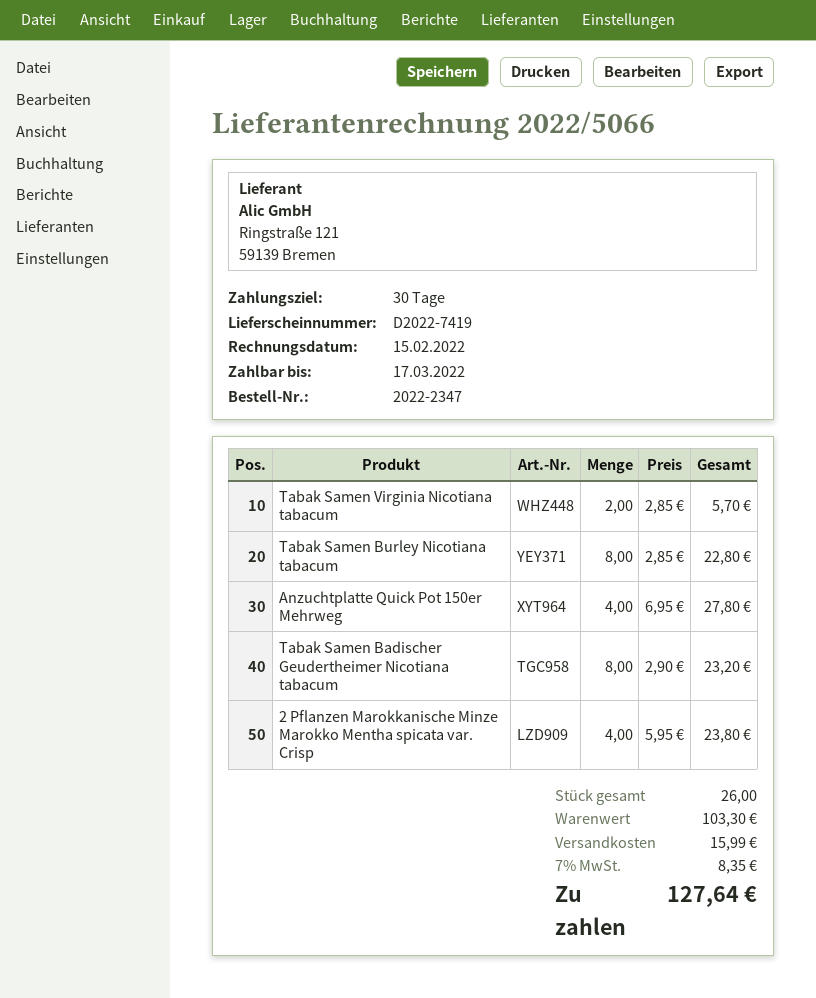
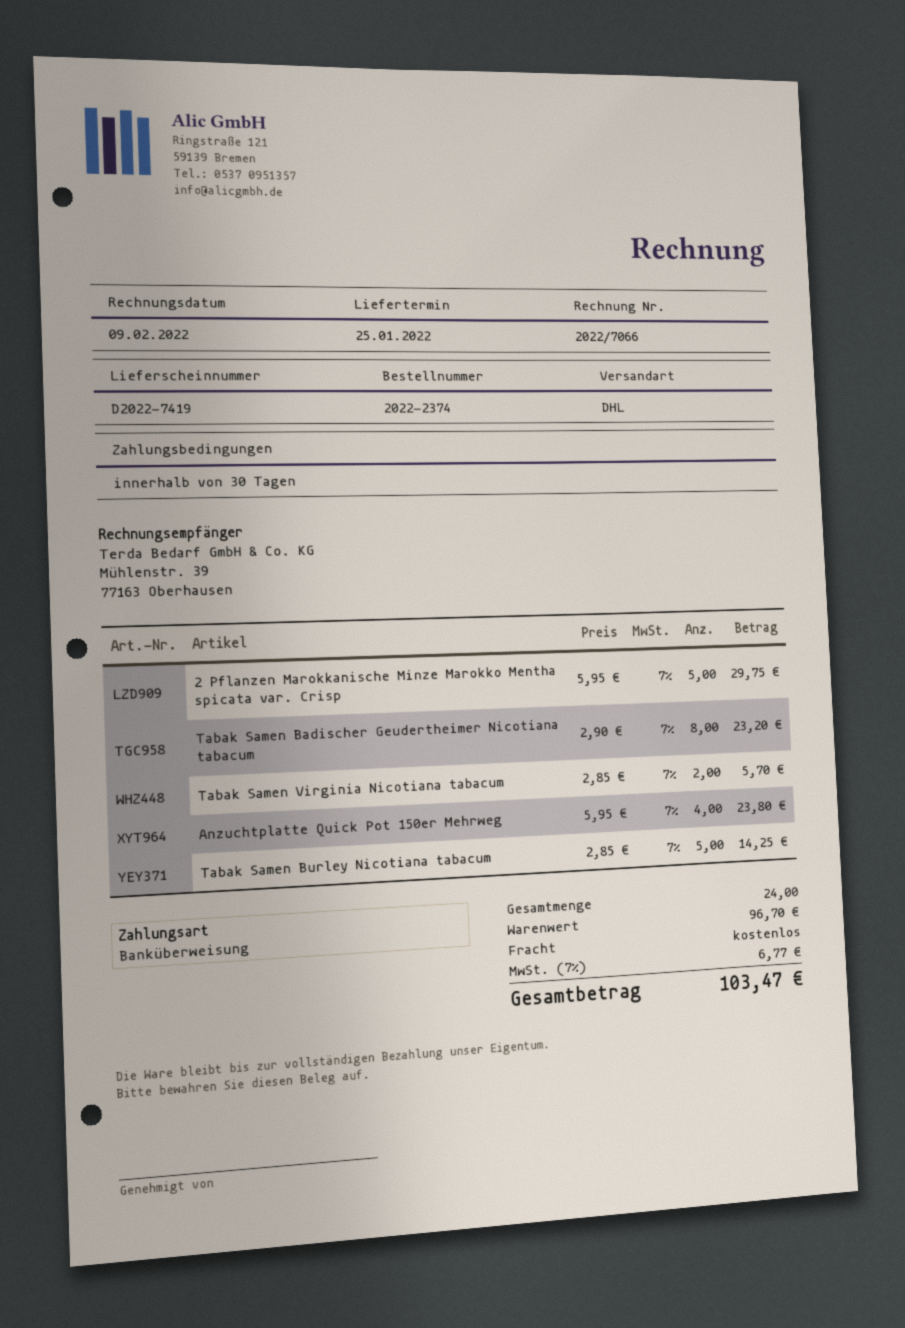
order number: 2022-2347 -> 2022-2374
invoice number: 2022/5066 -> 2022/7066
invoice date: 2022-02-15 -> 2022-02-09
Tabak Samen Burley Nicotiana tabacum: 8 x 2.85 = 22.80 -> 5 x 2.85 = 14.25
Anzuchtplatte Quick Pot 150er Mehrweg: 4 x 6.95 = 27.80 -> 4 x 5.95 = 23.80
2 Pflanzen Marokkanische Minze Marokko Mentha spicata var. Crisp: 4 x 5.95 = 23.80 -> 5 x 5.95 = 29.75
total quantity: 26 -> 24
subtotal: 103.30 -> 96.70
shipping: 15.99 -> 0.00
tax: 7% = 8.35 -> 7% = 6.77
total: 127.64 -> 103.47

